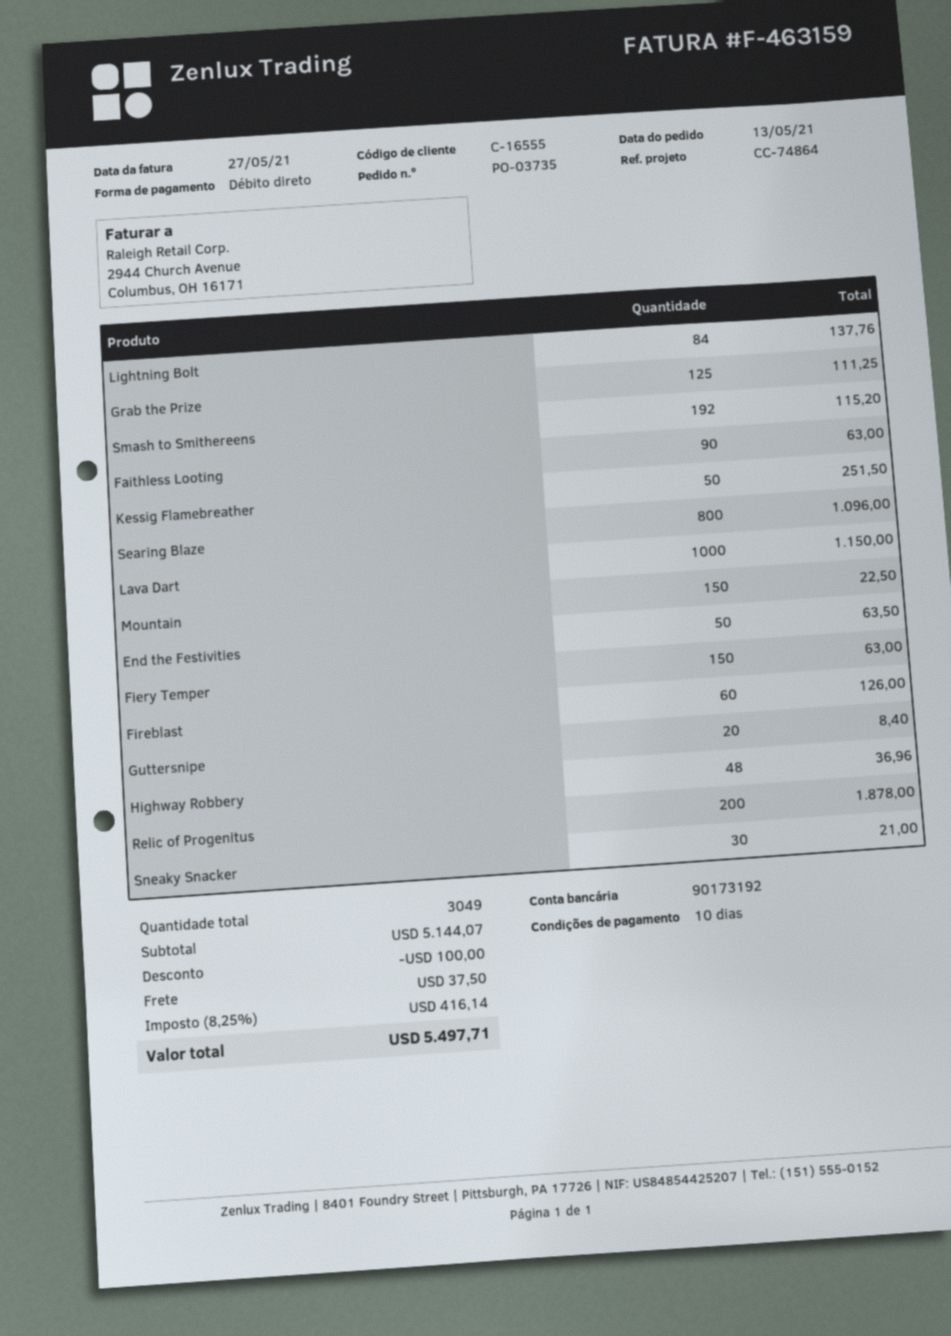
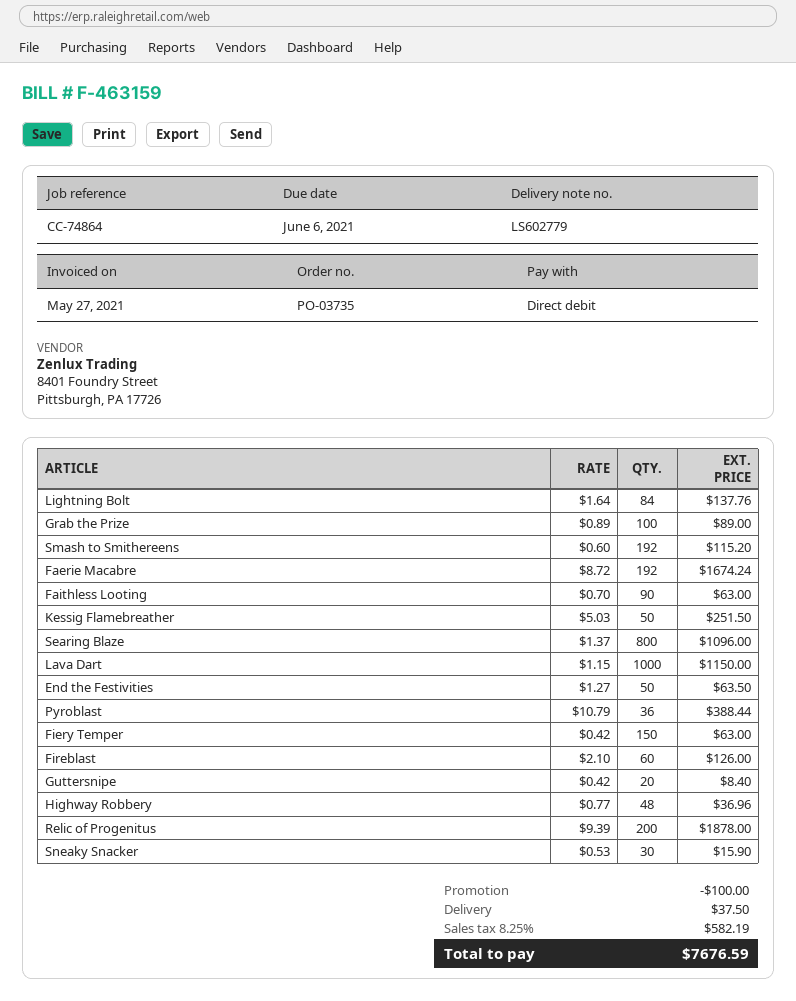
Grab the Prize: 125 for 111.25 -> 100 for 89.00
Mountain: 150 for 22.50 -> none
Sneaky Snacker: 30 for 21.00 -> 30 for 15.90
Faerie Macabre: none -> 192 for 1674.24
Pyroblast: none -> 36 for 388.44
tax: 8.25% = 416.14 -> 8.25% = 582.19
total: 5497.71 -> 7676.59

